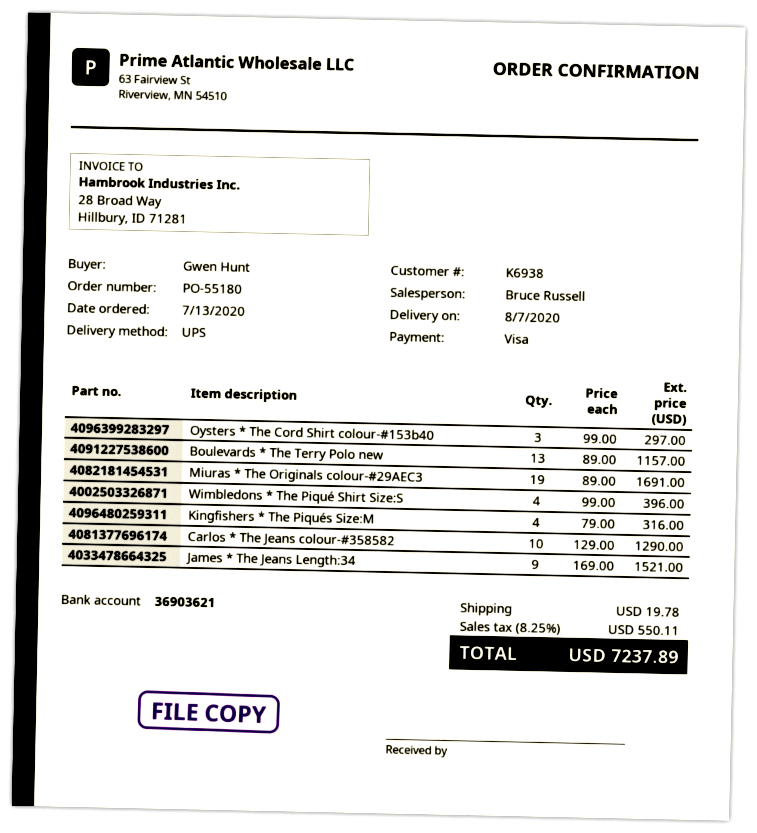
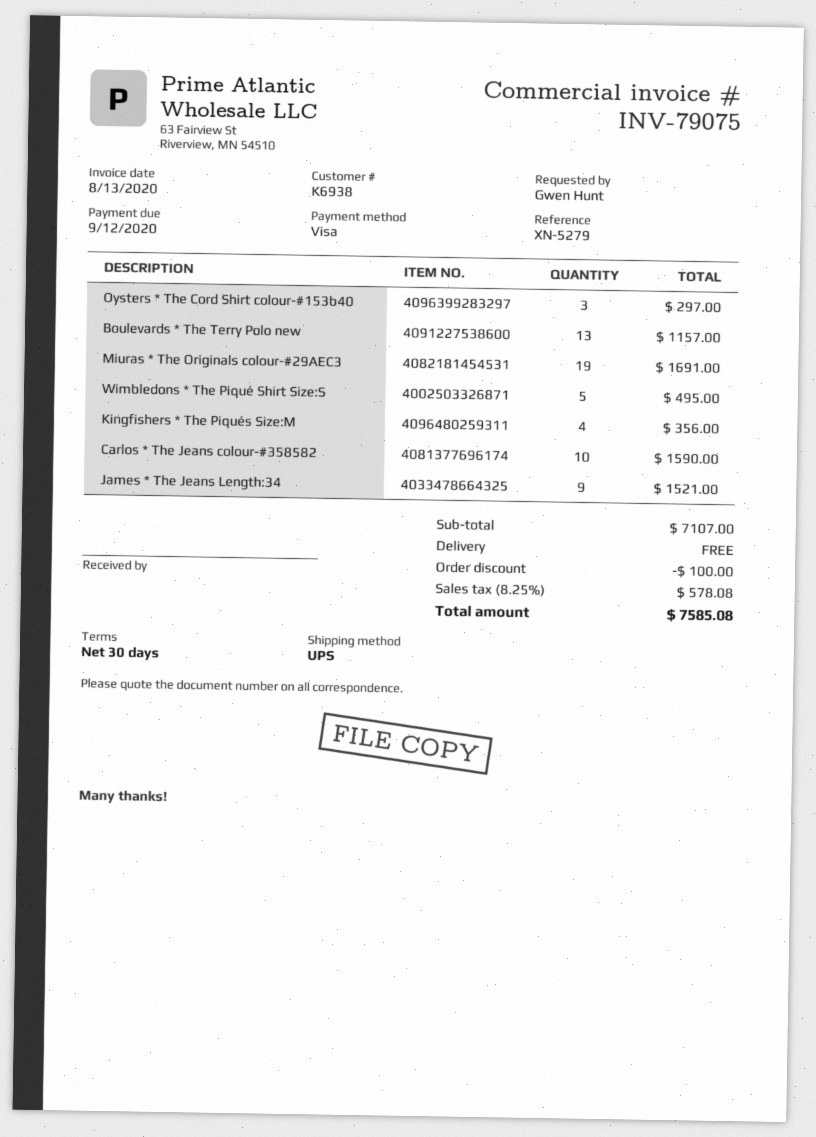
Wimbledons * The Piqué Shirt Size:S: 4 for 396.00 -> 5 for 495.00
Kingfishers * The Piqués Size:M: 4 for 316.00 -> 4 for 356.00
Carlos * The Jeans colour-#358582: 10 for 1290.00 -> 10 for 1590.00
discount: none -> 100.00
shipping: 19.78 -> 0.00
tax: 8.25% = 550.11 -> 8.25% = 578.08
total: 7237.89 -> 7585.08

